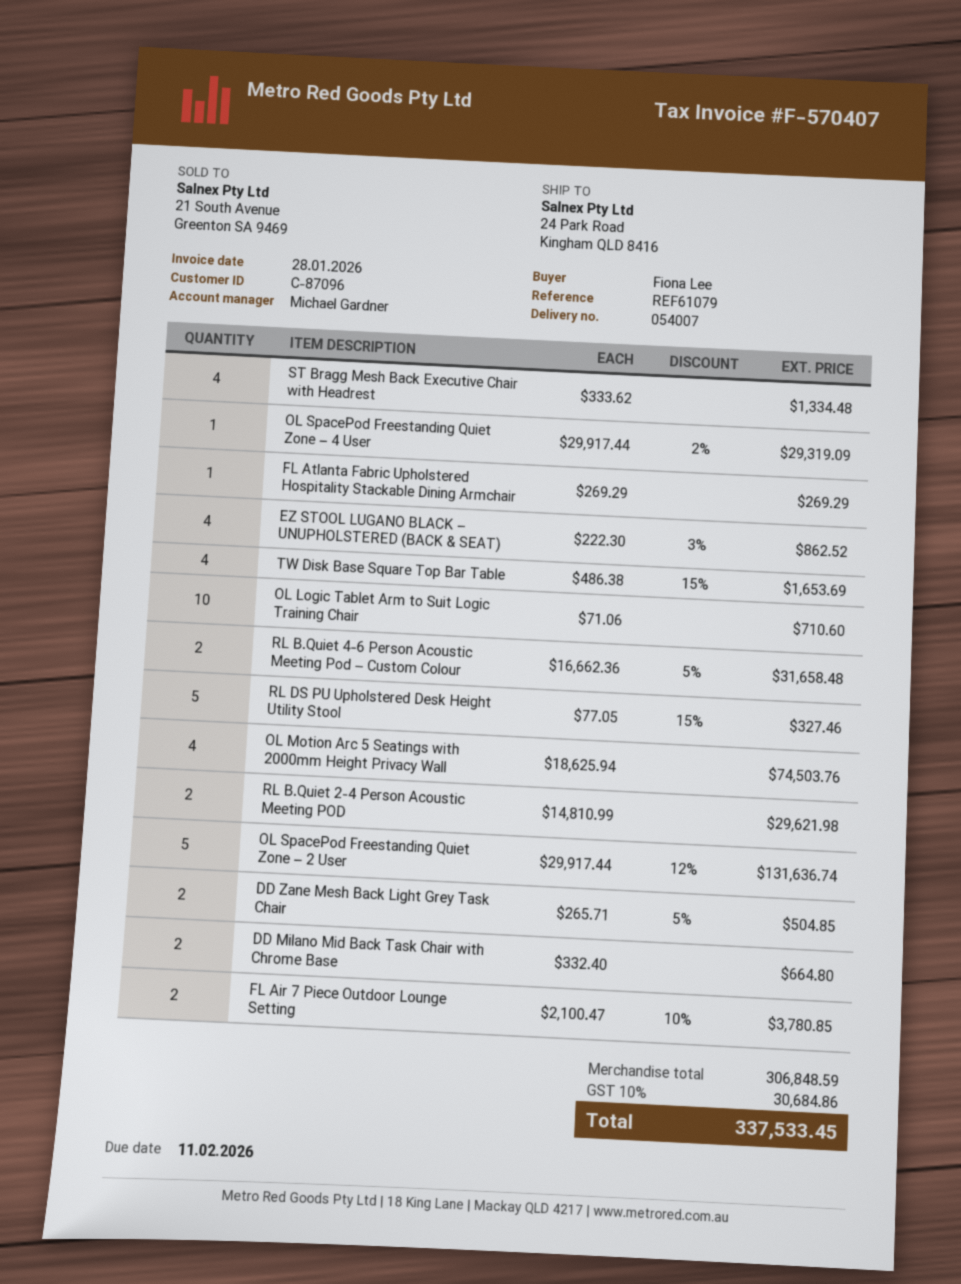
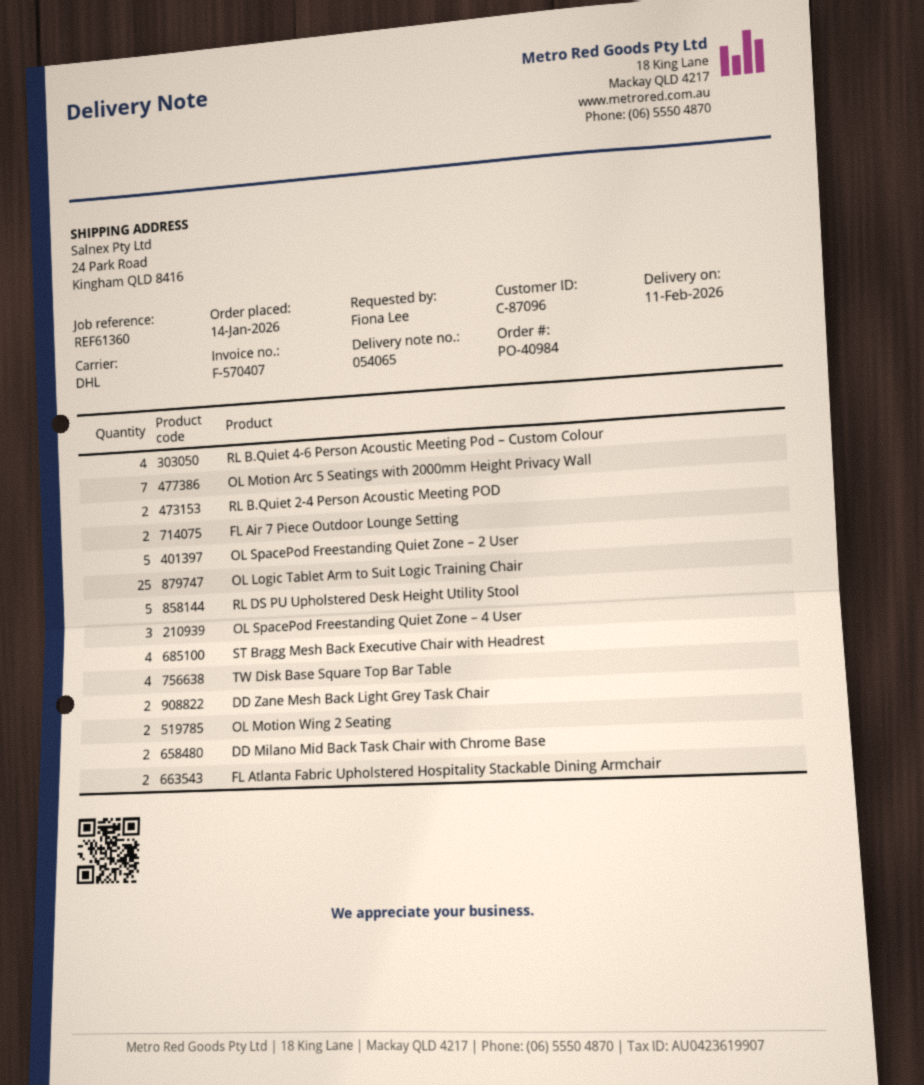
delivery note number: 054007 -> 054065
reference: REF61079 -> REF61360
OL SpacePod Freestanding Quiet Zone – 4 User: 1 -> 3
FL Atlanta Fabric Upholstered Hospitality Stackable Dining Armchair: 1 -> 2
EZ STOOL LUGANO BLACK – UNUPHOLSTERED (BACK & SEAT): 4 -> none
OL Logic Tablet Arm to Suit Logic Training Chair: 10 -> 25
RL B.Quiet 4-6 Person Acoustic Meeting Pod – Custom Colour: 2 -> 4
OL Motion Arc 5 Seatings with 2000mm Height Privacy Wall: 4 -> 7
OL Motion Wing 2 Seating: none -> 2

